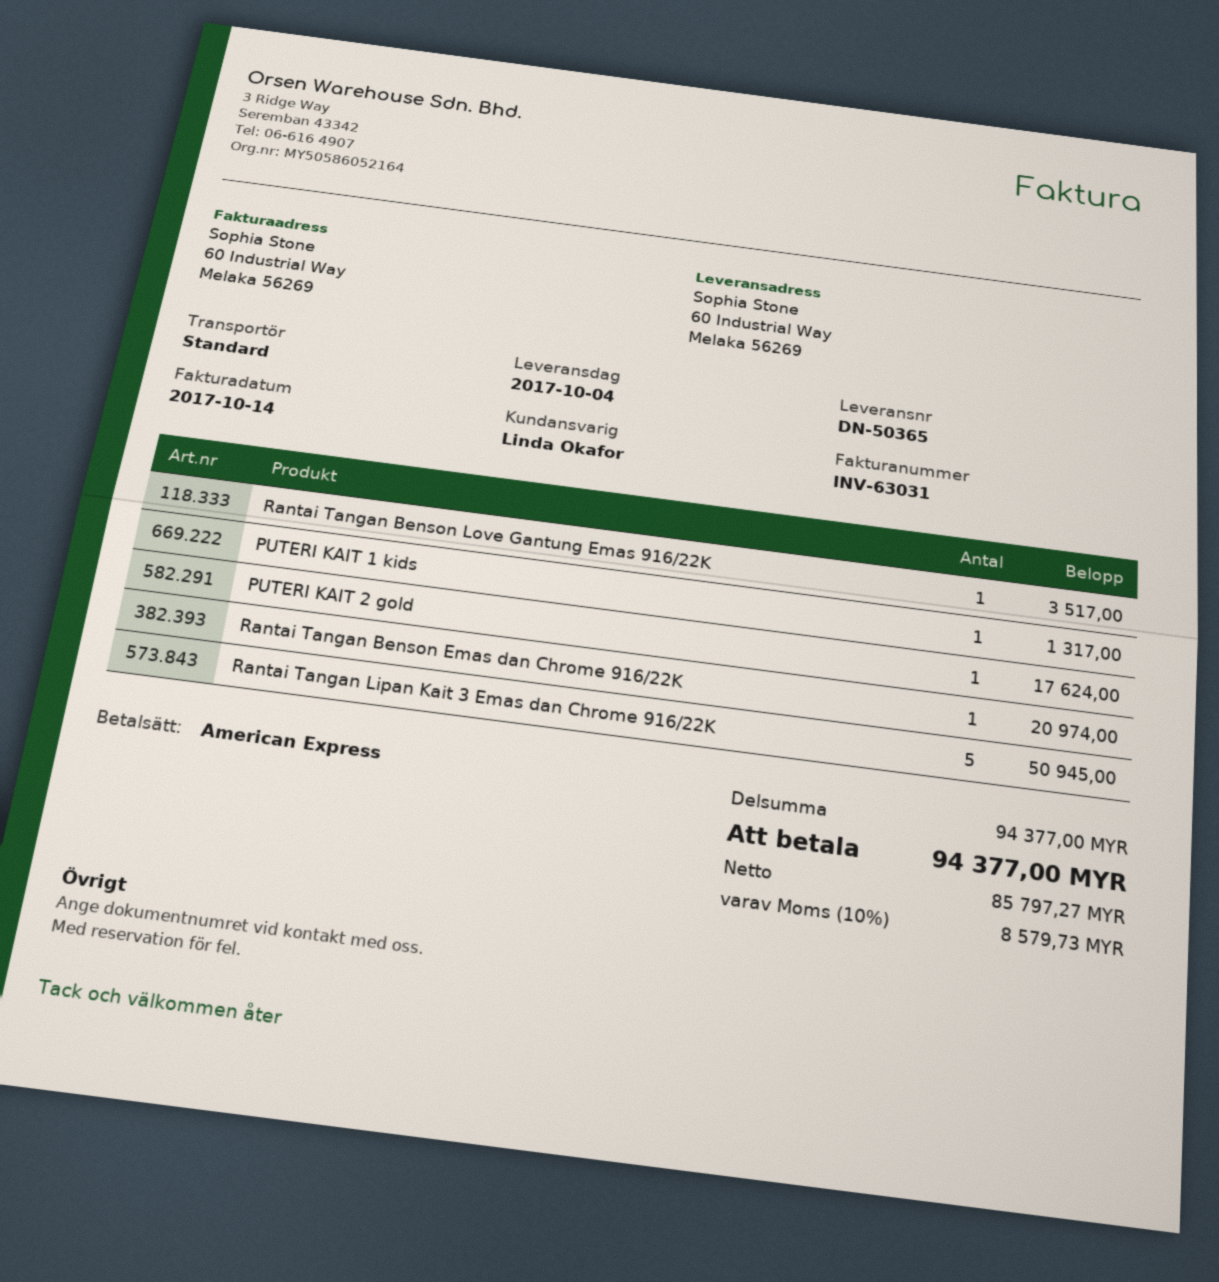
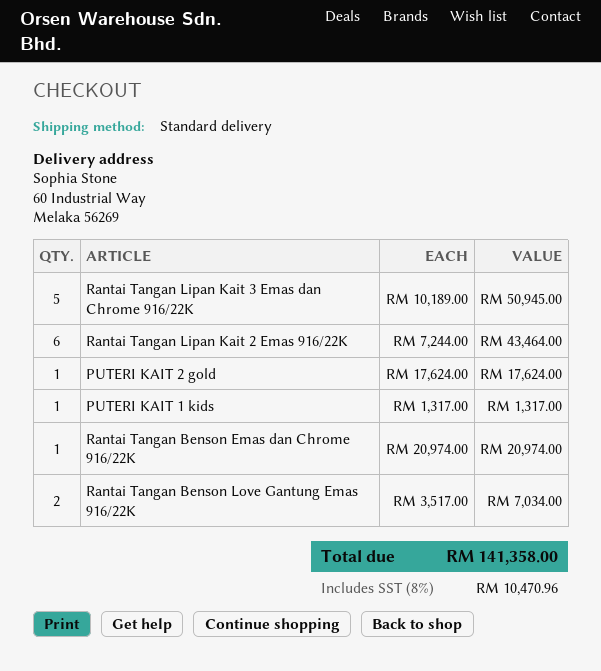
Rantai Tangan Benson Love Gantung Emas 916/22K: 1 for 3517.00 -> 2 for 7034.00
Rantai Tangan Lipan Kait 2 Emas 916/22K: none -> 6 for 43464.00
tax: 10% = 8579.73 -> 8% = 10470.96
total: 94377.00 -> 141358.00

